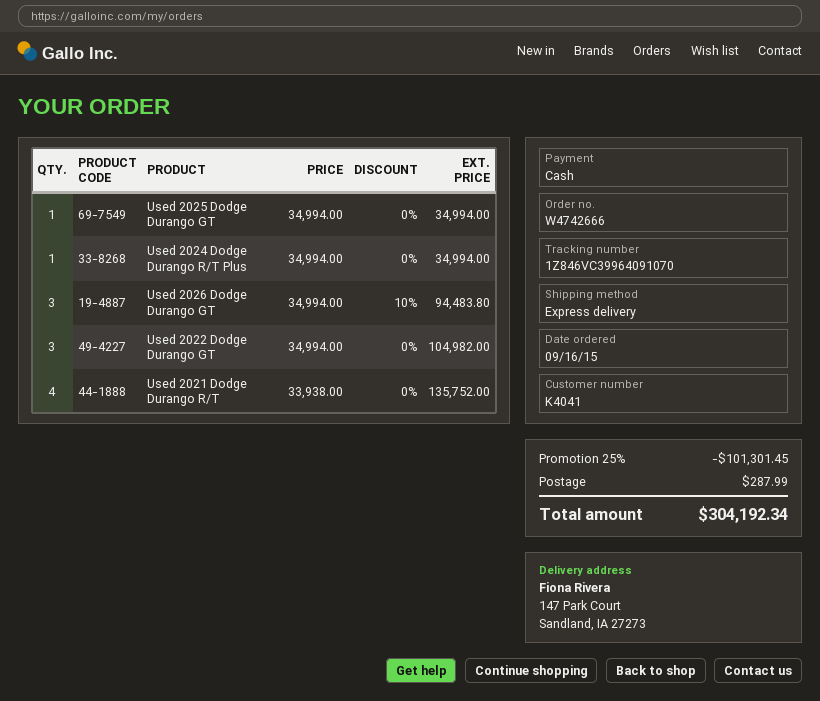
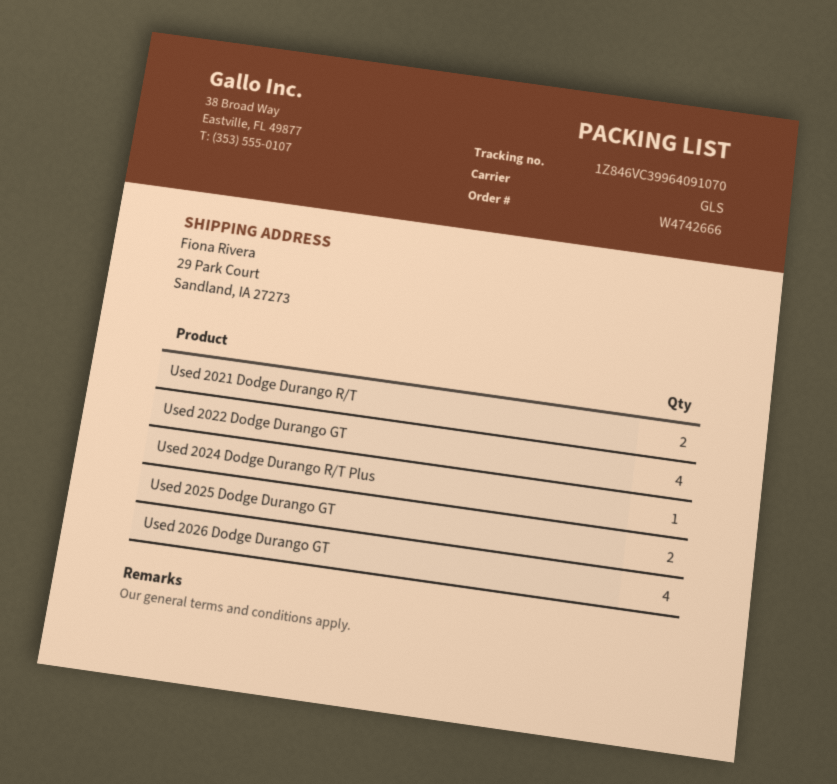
shipping method: express -> GLS
ship to: 147 Park Court, Sandland, IA 27273 -> 29 Park Court, Sandland, IA 27273
Used 2025 Dodge Durango GT: 1 -> 2
Used 2026 Dodge Durango GT: 3 -> 4
Used 2022 Dodge Durango GT: 3 -> 4
Used 2021 Dodge Durango R/T: 4 -> 2

